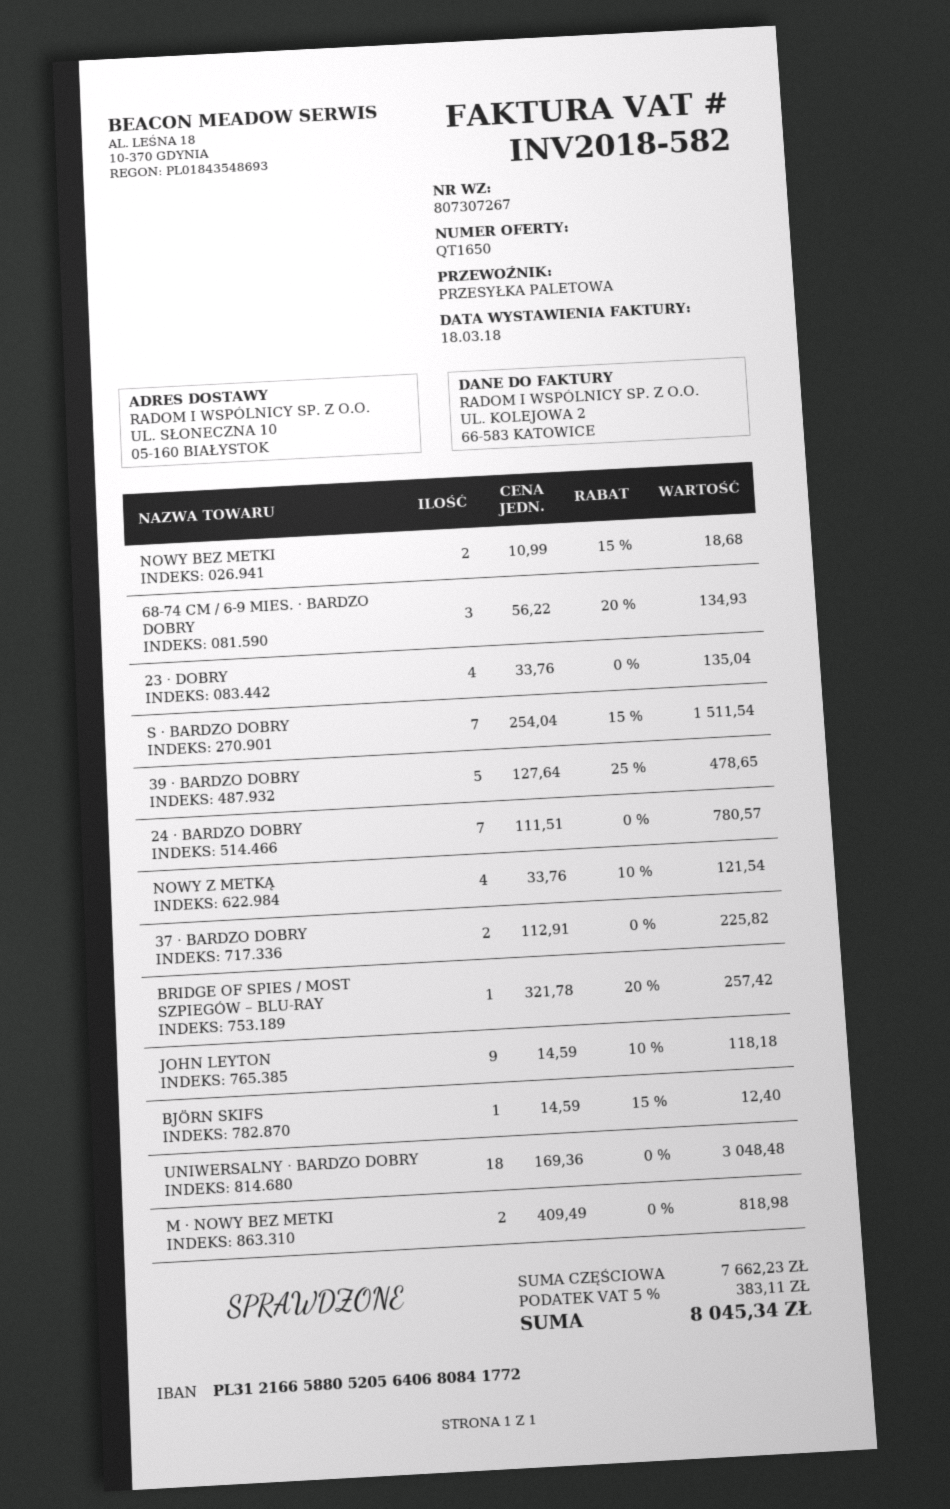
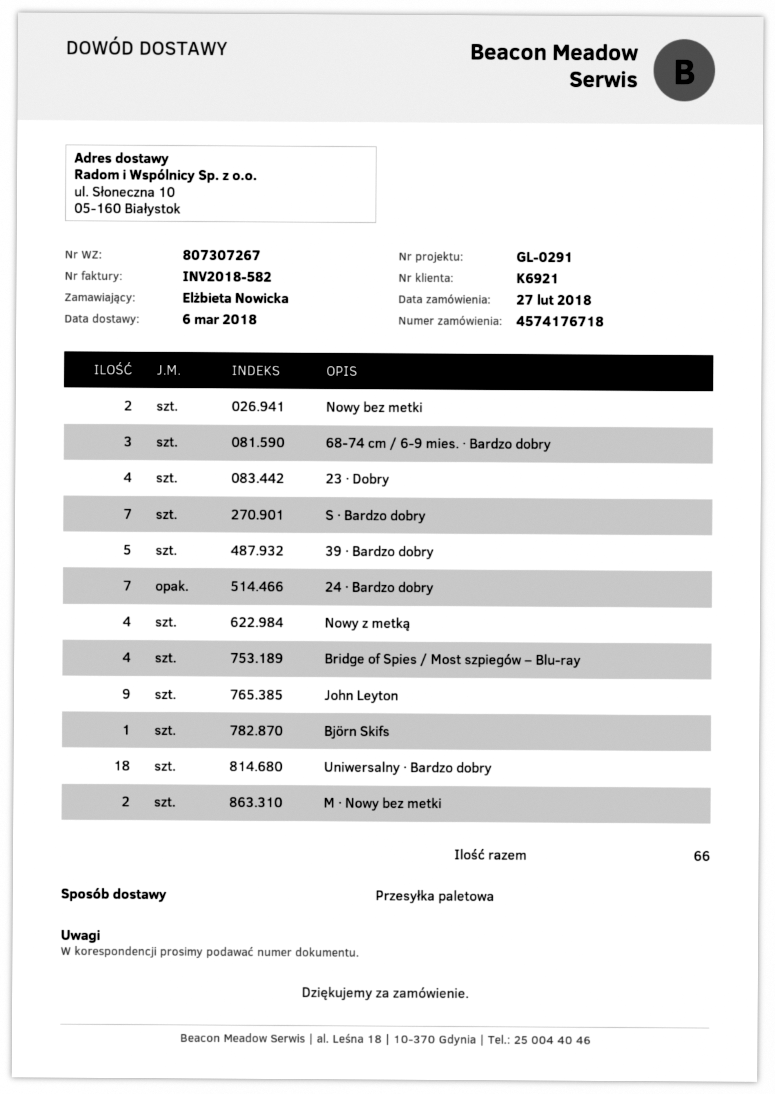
37 · BARDZO DOBRY: 2 -> none
BRIDGE OF SPIES / MOST SZPIEGÓW – BLU-RAY: 1 -> 4

